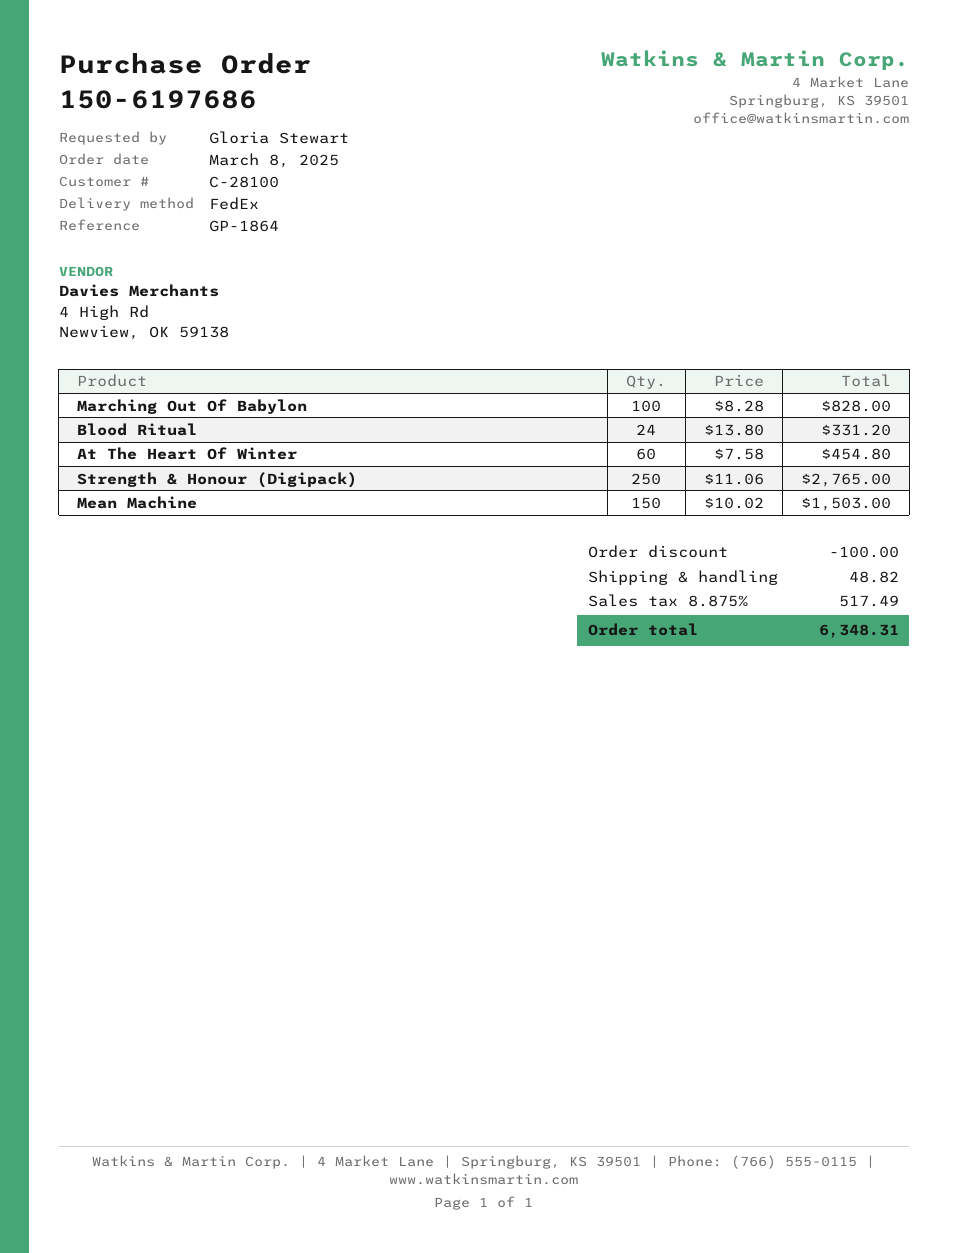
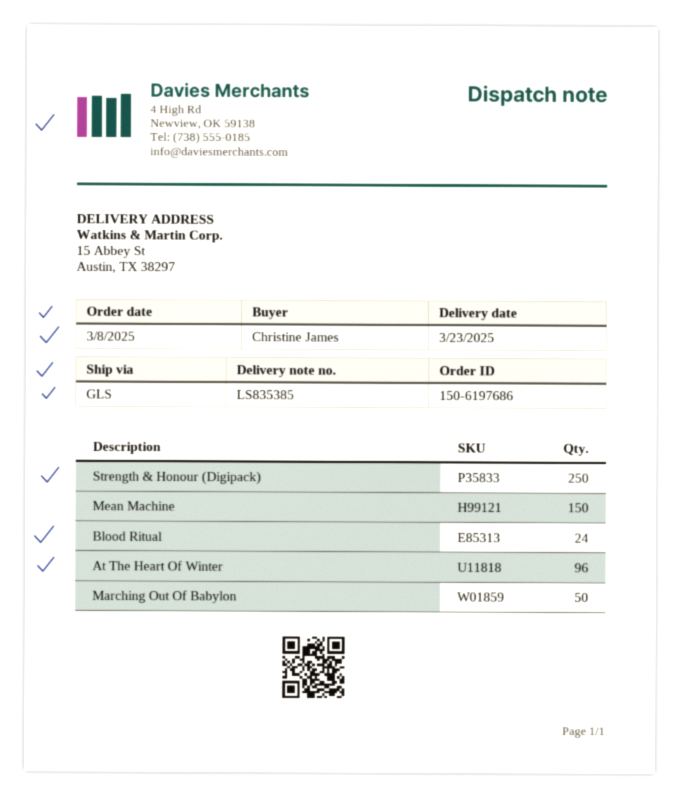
ordered by: Gloria Stewart -> Christine James
shipping method: FedEx -> GLS
Marching Out Of Babylon: 100 -> 50
At The Heart Of Winter: 60 -> 96

